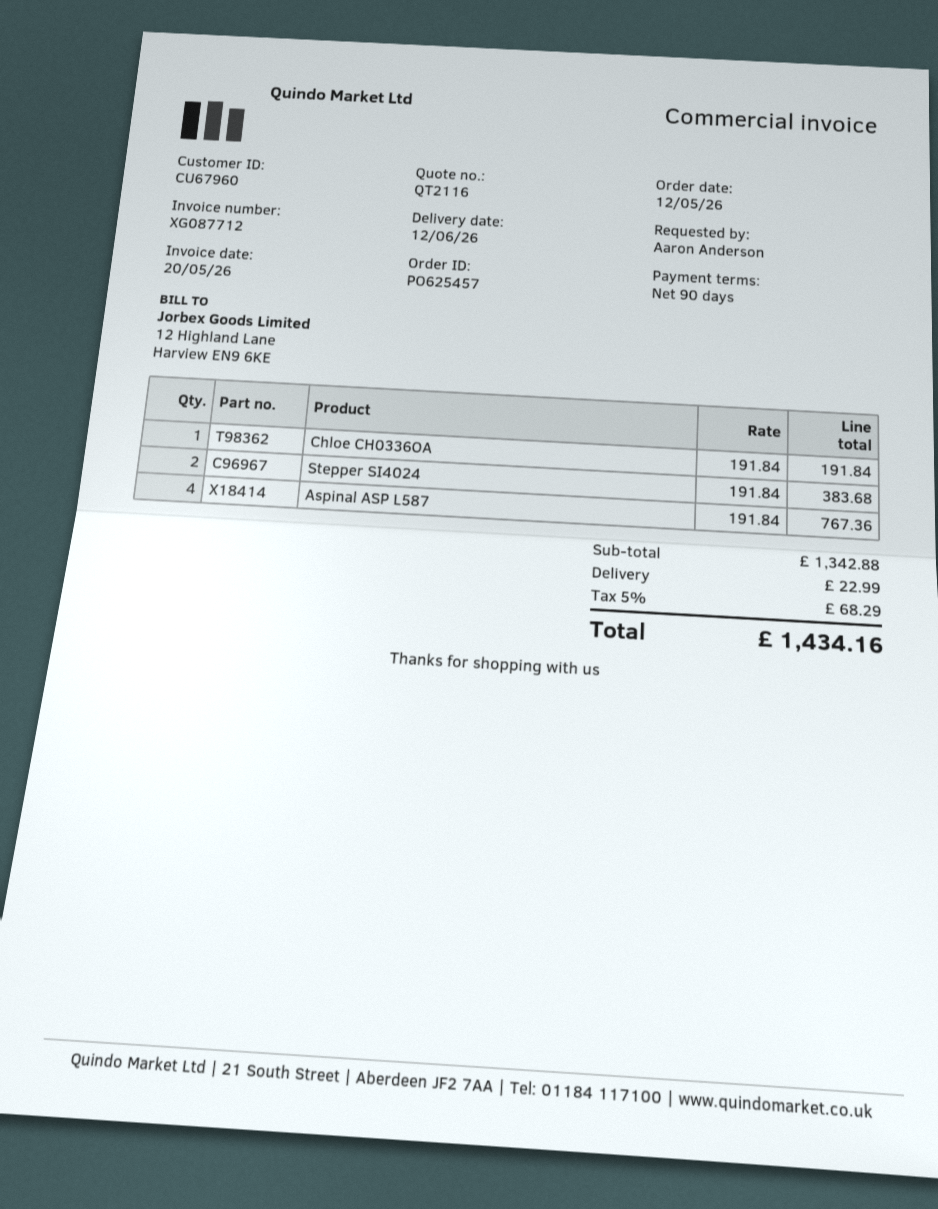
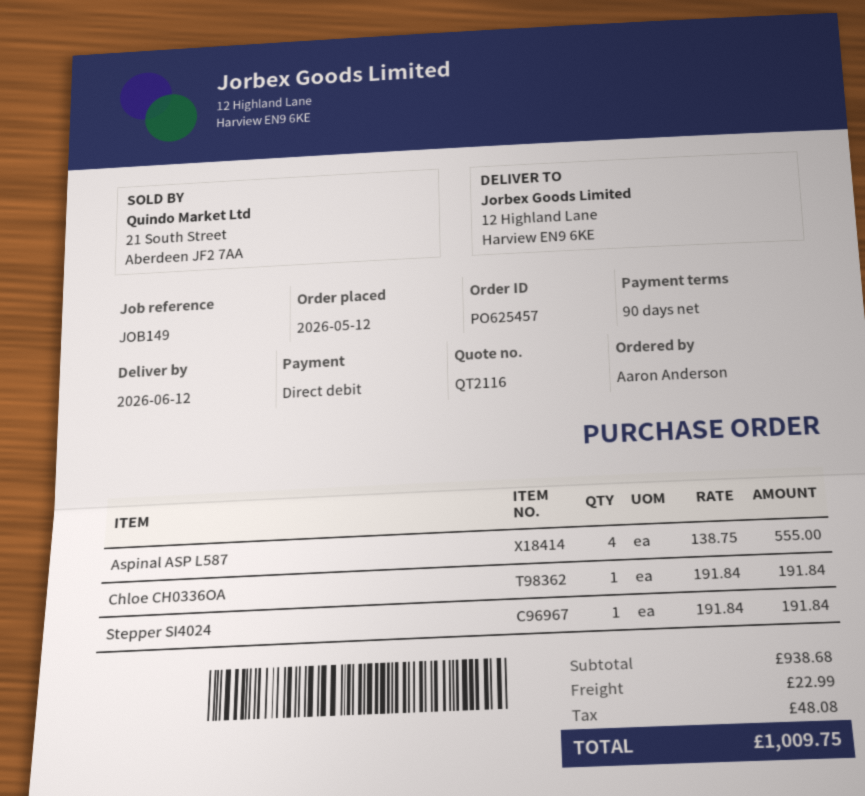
Stepper SI4024: 2 x 191.84 = 383.68 -> 1 x 191.84 = 191.84
Aspinal ASP L587: 4 x 191.84 = 767.36 -> 4 x 138.75 = 555.00
subtotal: 1342.88 -> 938.68
tax: 68.29 -> 48.08
total: 1434.16 -> 1009.75

